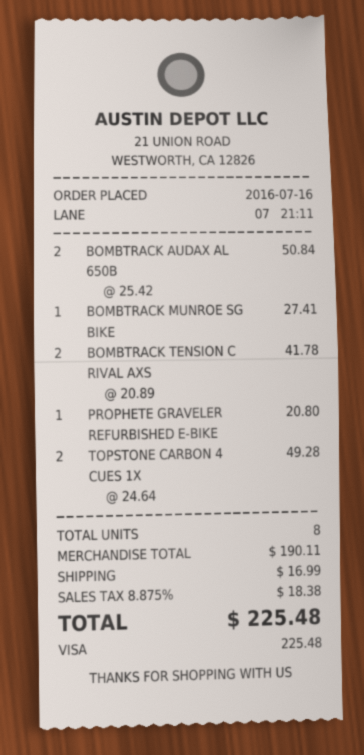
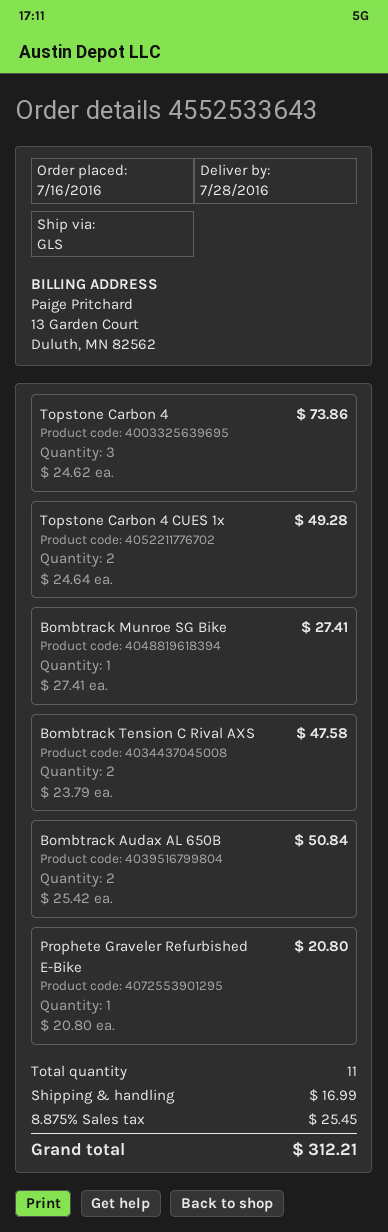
BOMBTRACK TENSION C RIVAL AXS: 2 x 20.89 = 41.78 -> 2 x 23.79 = 47.58
Topstone Carbon 4: none -> 3 x 24.62 = 73.86
total quantity: 8 -> 11
tax: 8.875% = 18.38 -> 8.875% = 25.45
total: 225.48 -> 312.21

